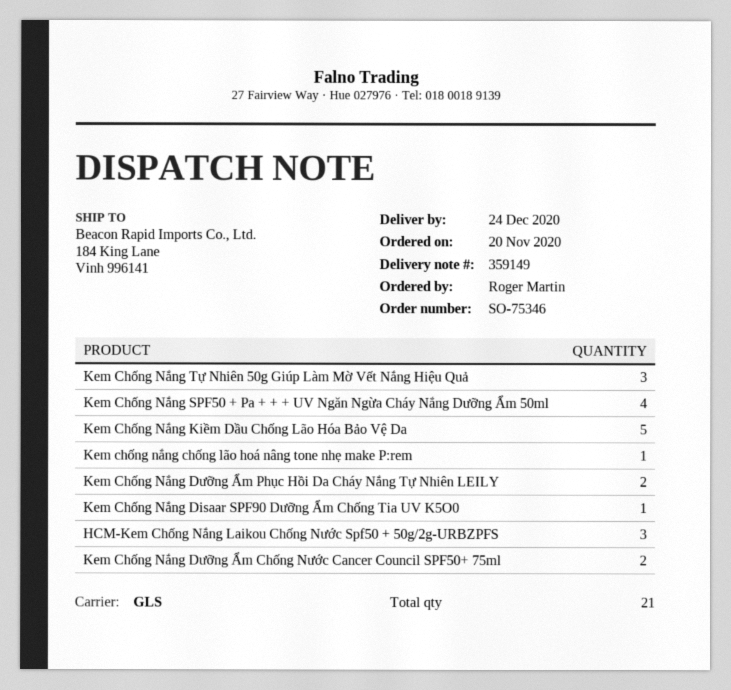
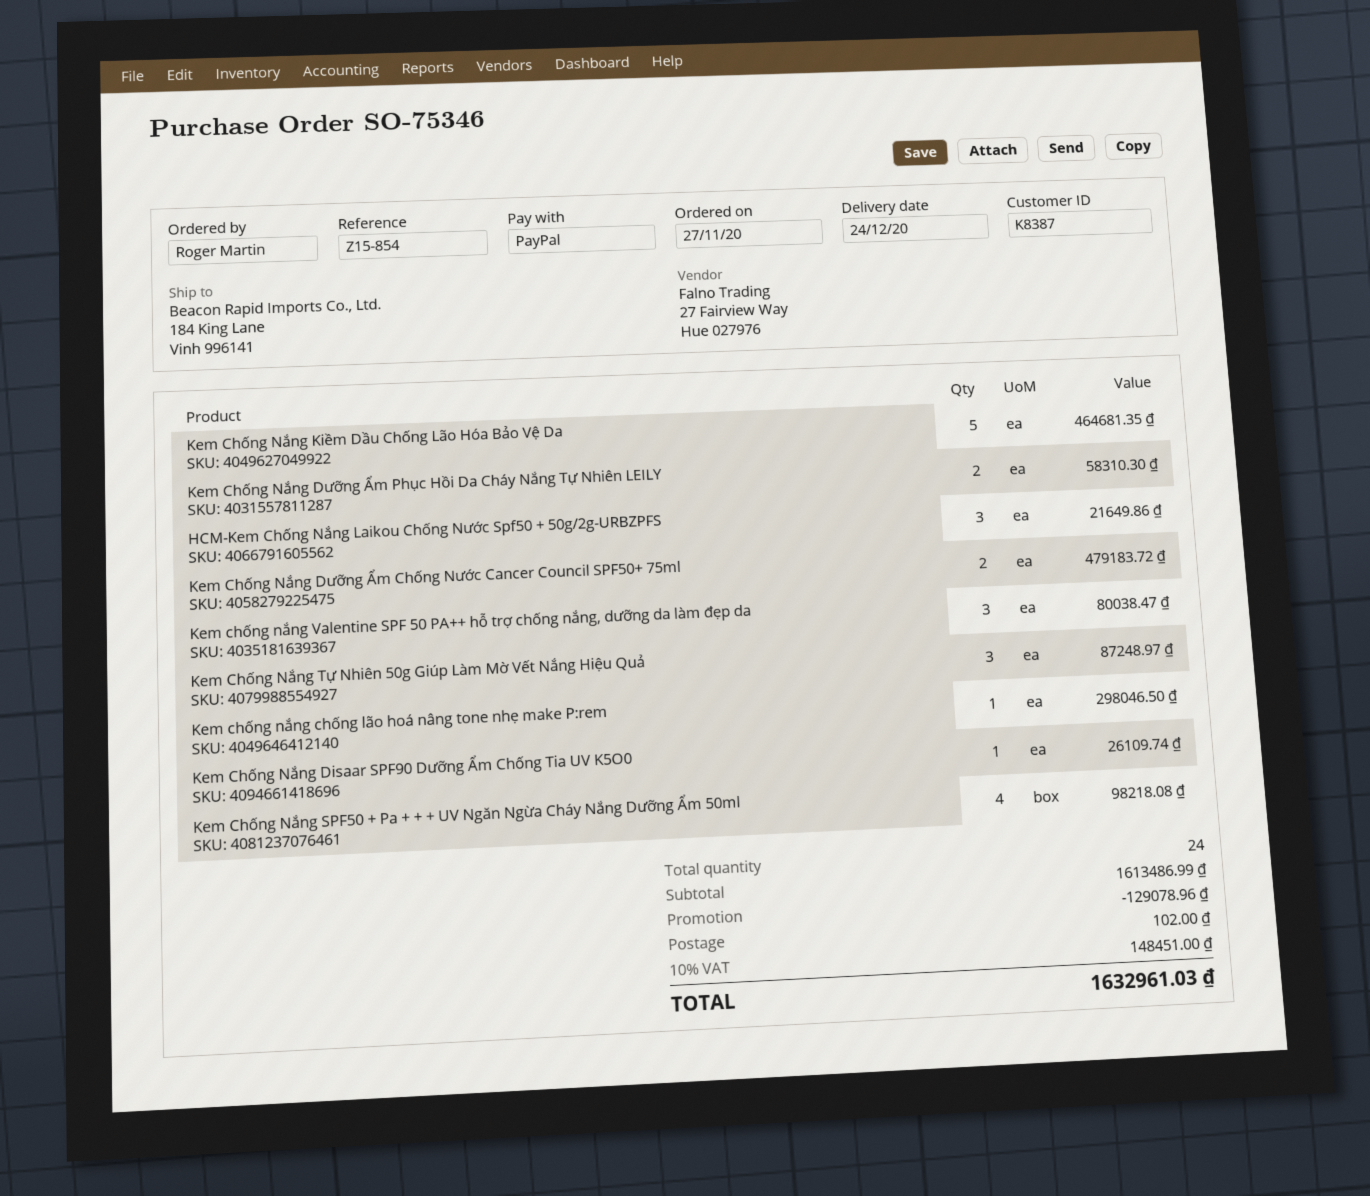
order date: 2020-11-20 -> 2020-11-27
Kem chống nắng Valentine SPF 50 PA++ hỗ trợ chống nắng, dưỡng da làm đẹp da: none -> 3
total quantity: 21 -> 24

